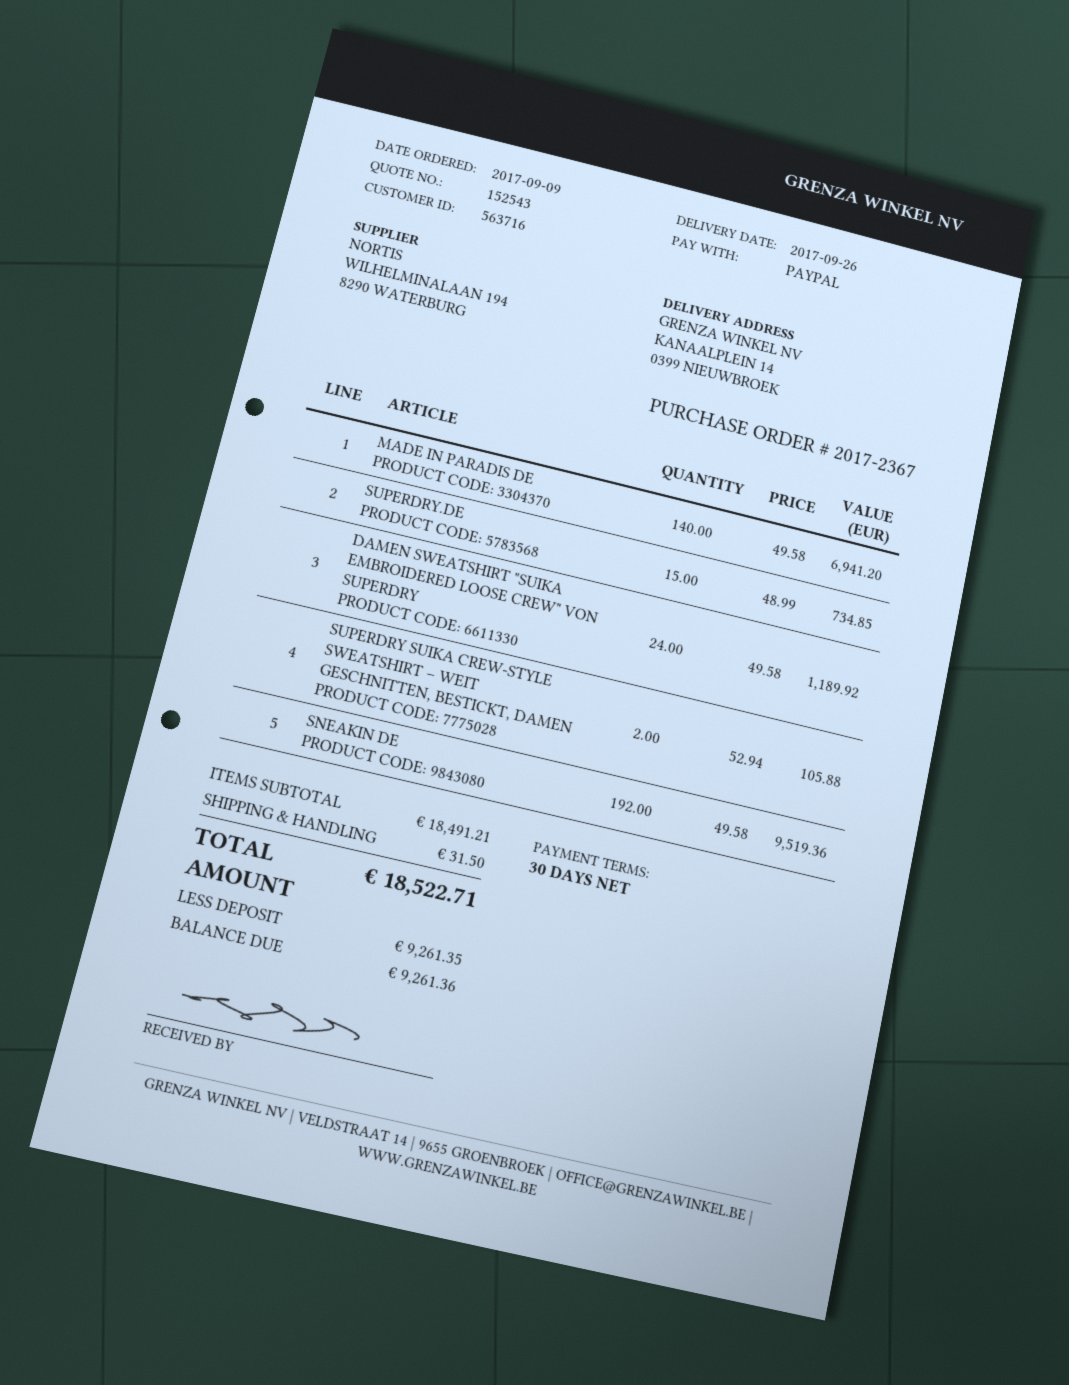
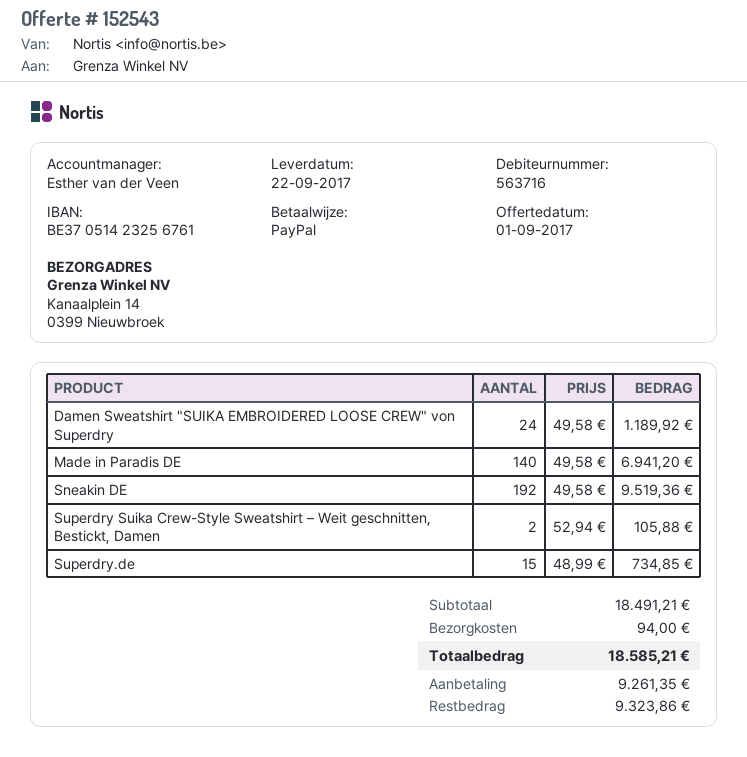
delivery date: 2017-09-26 -> 2017-09-22
shipping: 31.50 -> 94.00
total: 18522.71 -> 18585.21
balance: 9261.36 -> 9323.86

